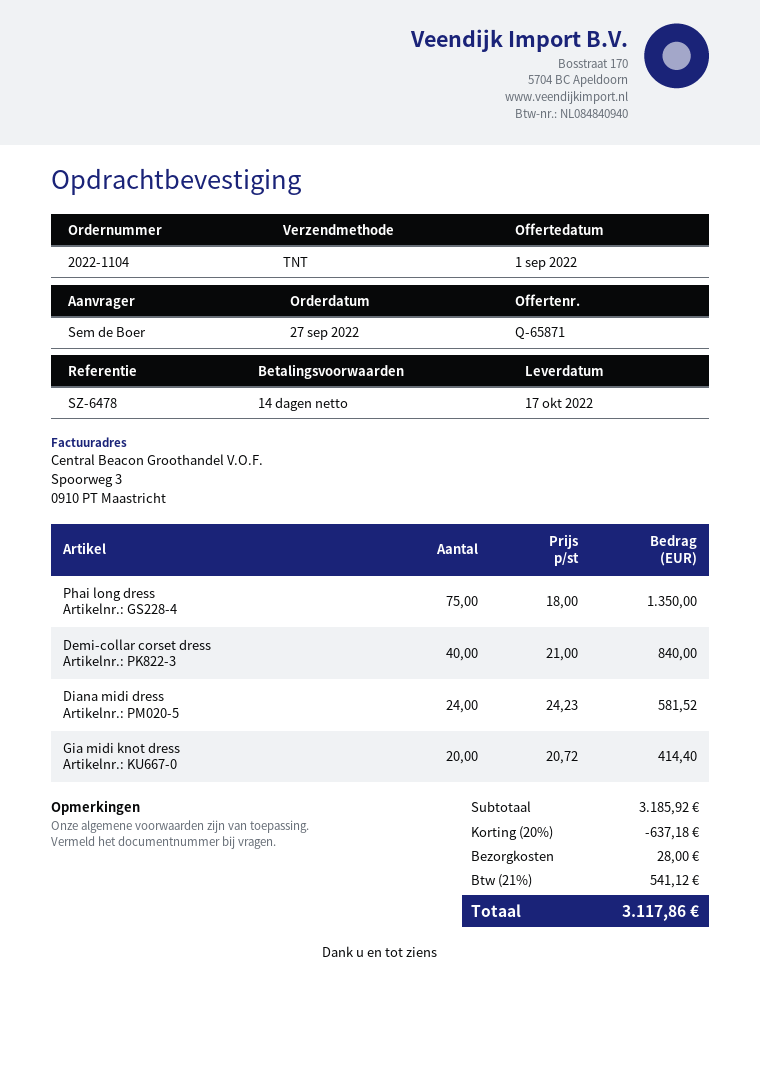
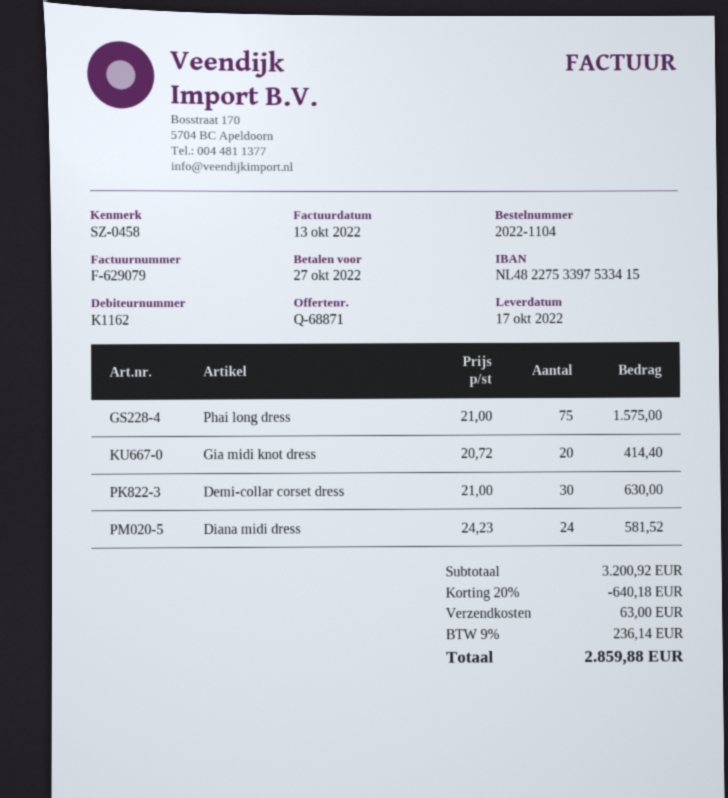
quote number: Q-65871 -> Q-68871
reference: SZ-6478 -> SZ-0458
Phai long dress: 75 x 18.00 = 1350.00 -> 75 x 21.00 = 1575.00
Demi-collar corset dress: 40 x 21.00 = 840.00 -> 30 x 21.00 = 630.00
subtotal: 3185.92 -> 3200.92
discount: 20% = 637.18 -> 20% = 640.18
shipping: 28.00 -> 63.00
tax: 21% = 541.12 -> 9% = 236.14
total: 3117.86 -> 2859.88

